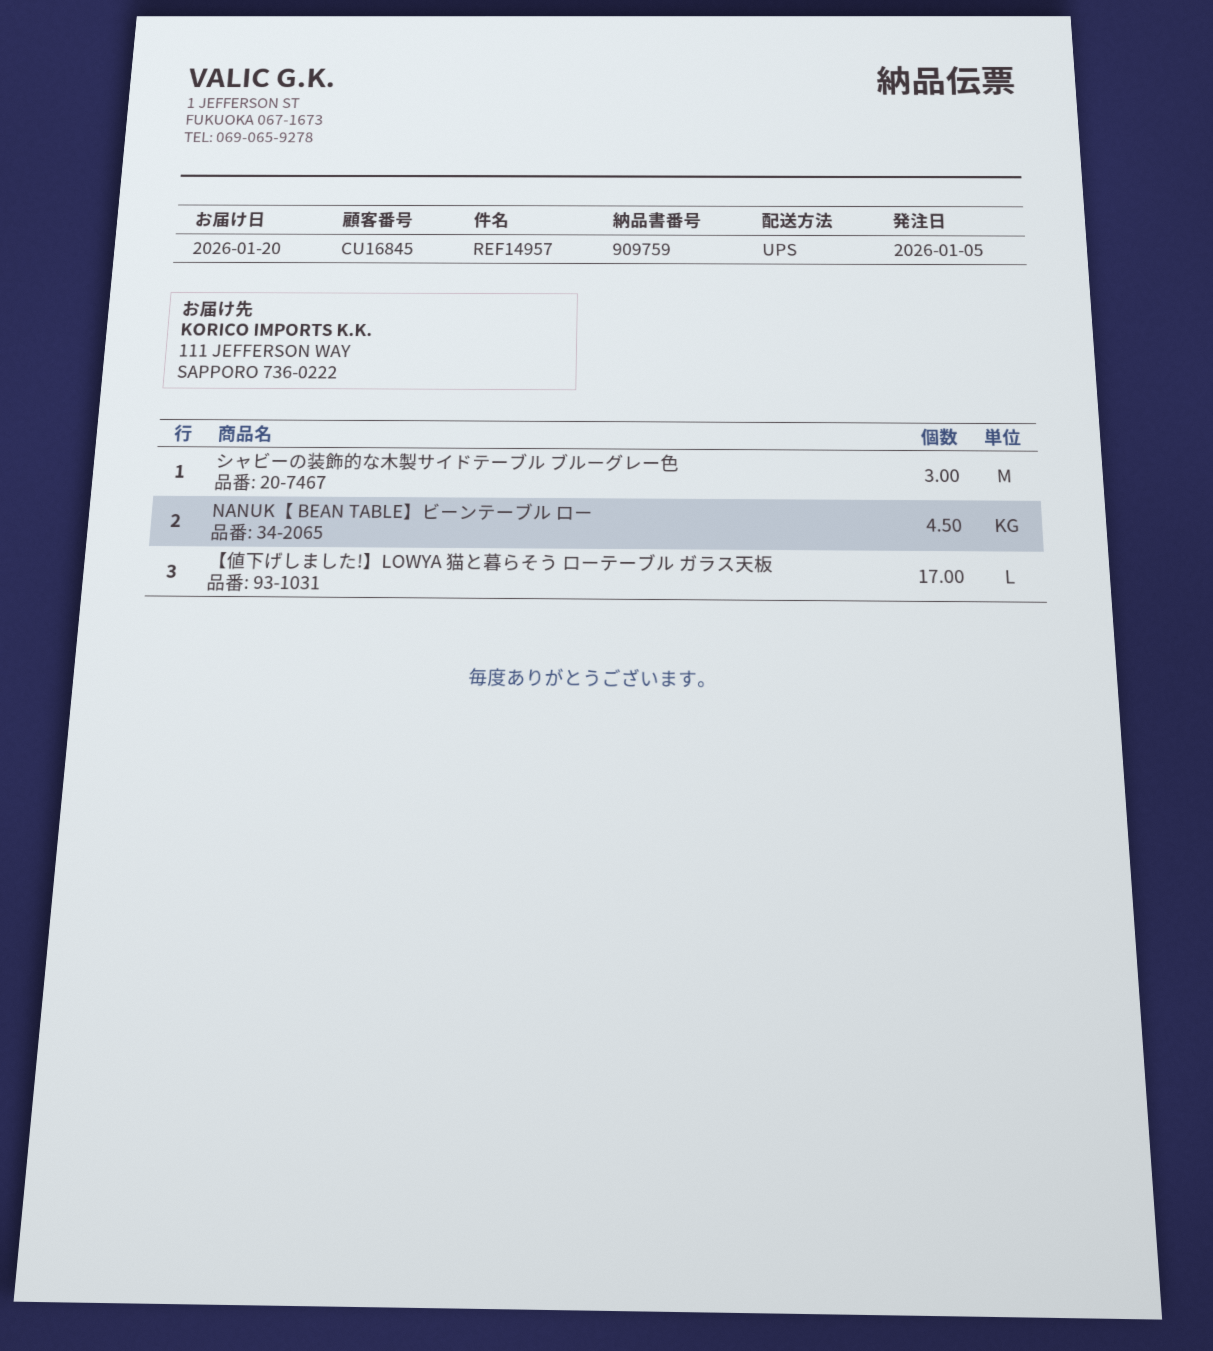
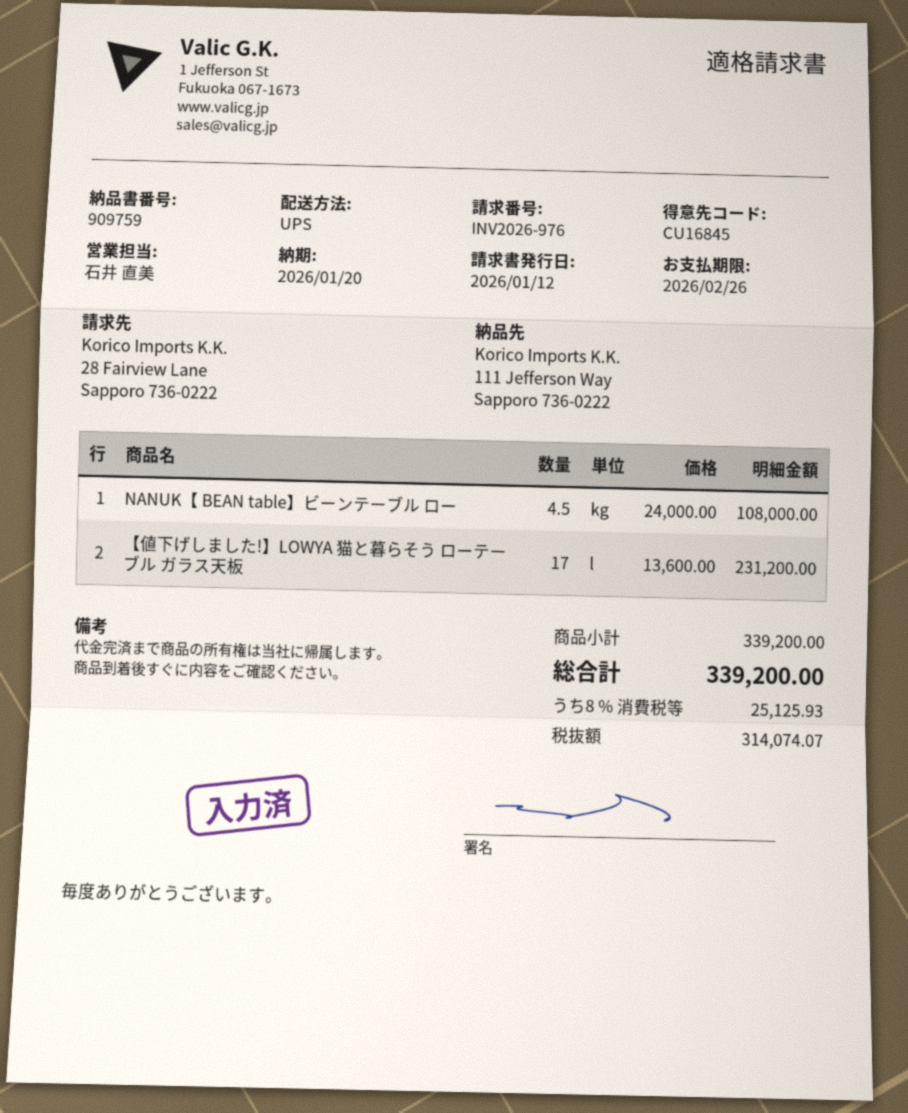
シャビーの装飾的な木製サイドテーブル ブルーグレー色: 3 -> none

